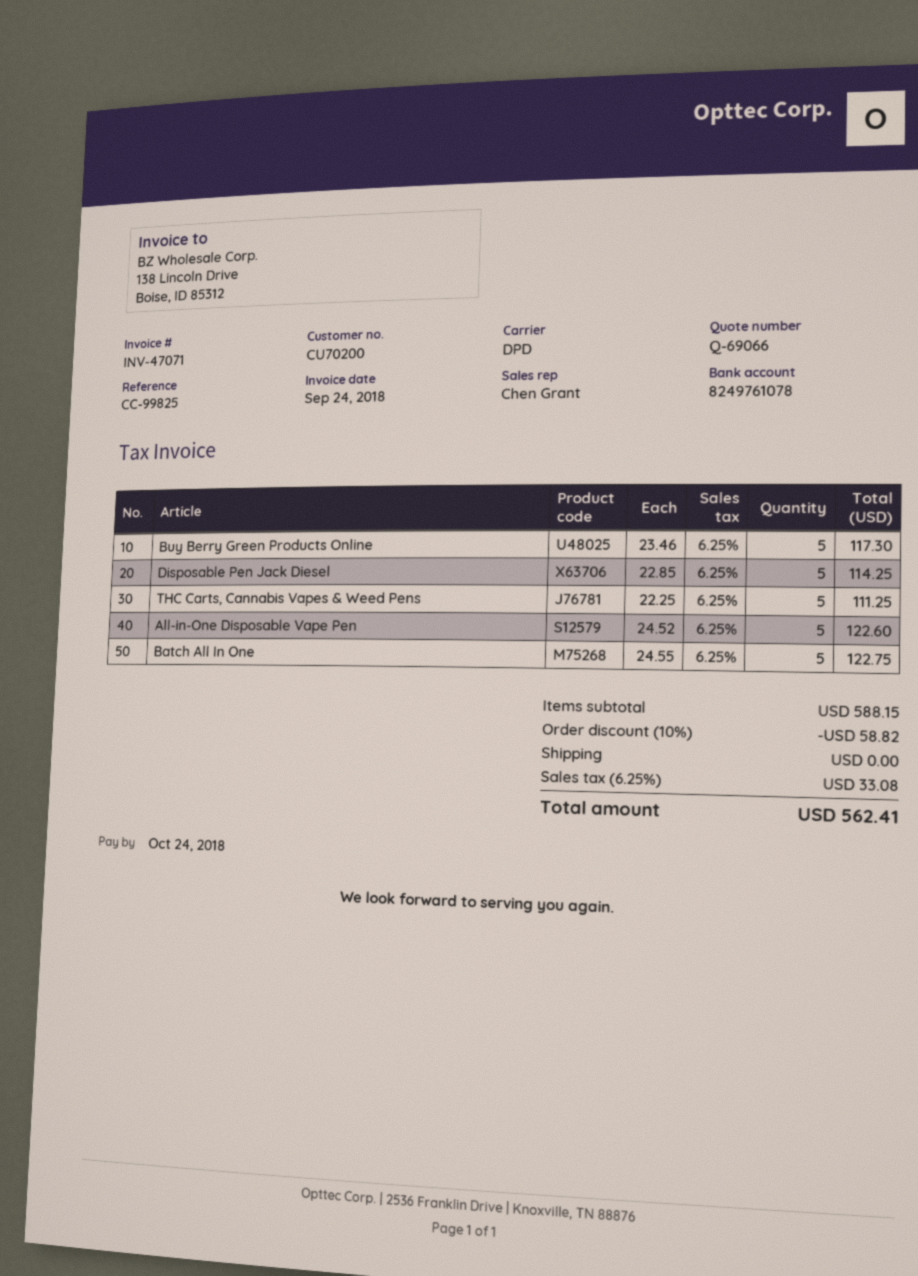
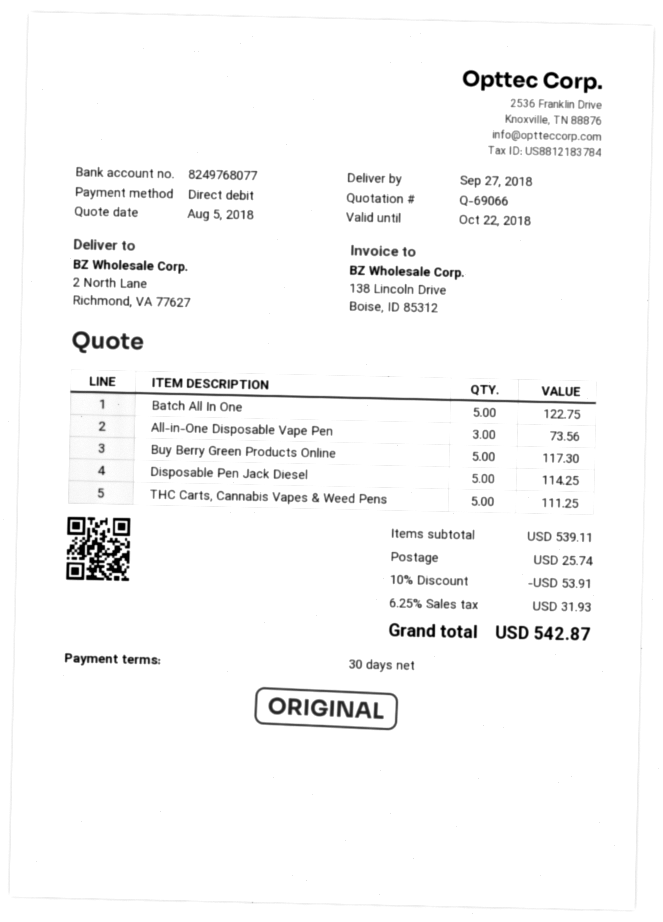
bank account: 8249761078 -> 8249768077
All-in-One Disposable Vape Pen: 5 for 122.60 -> 3 for 73.56
subtotal: 588.15 -> 539.11
discount: 10% = 58.82 -> 10% = 53.91
shipping: 0.00 -> 25.74
tax: 6.25% = 33.08 -> 6.25% = 31.93
total: 562.41 -> 542.87

